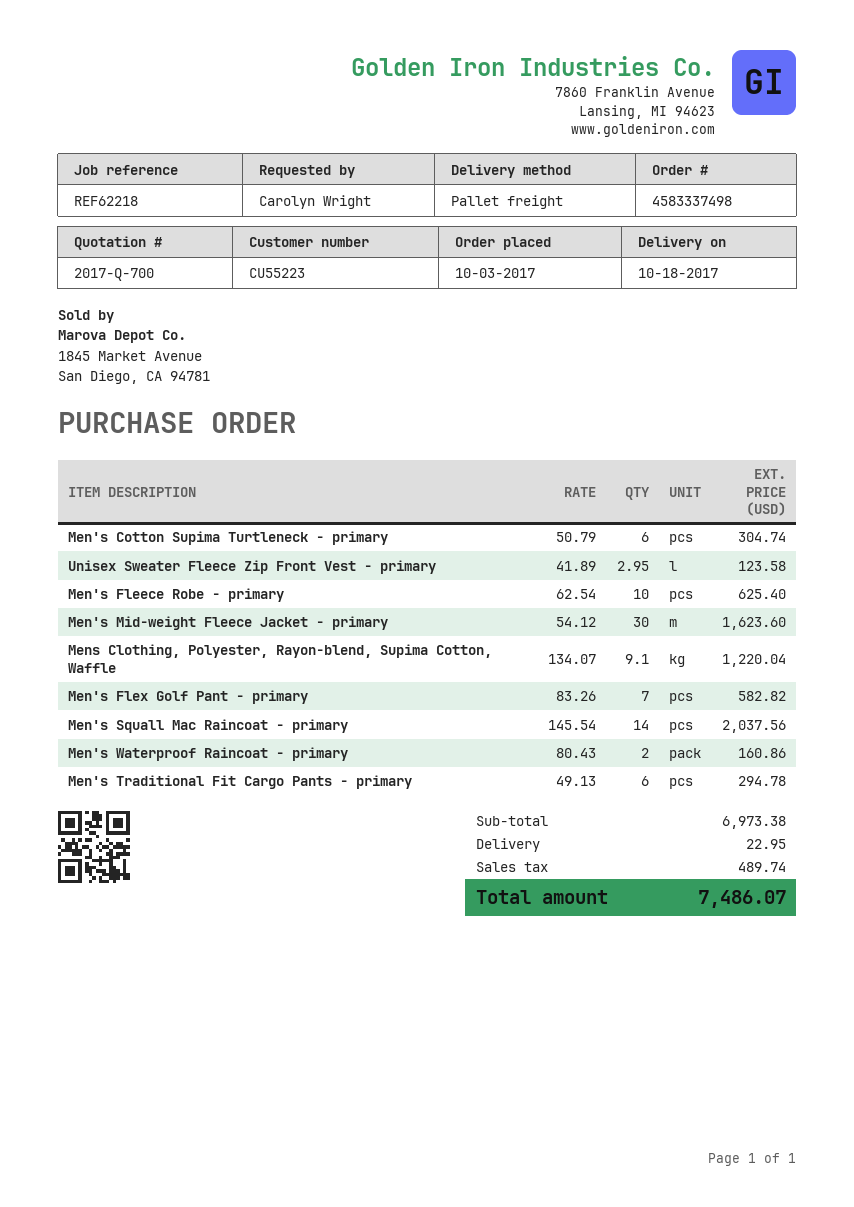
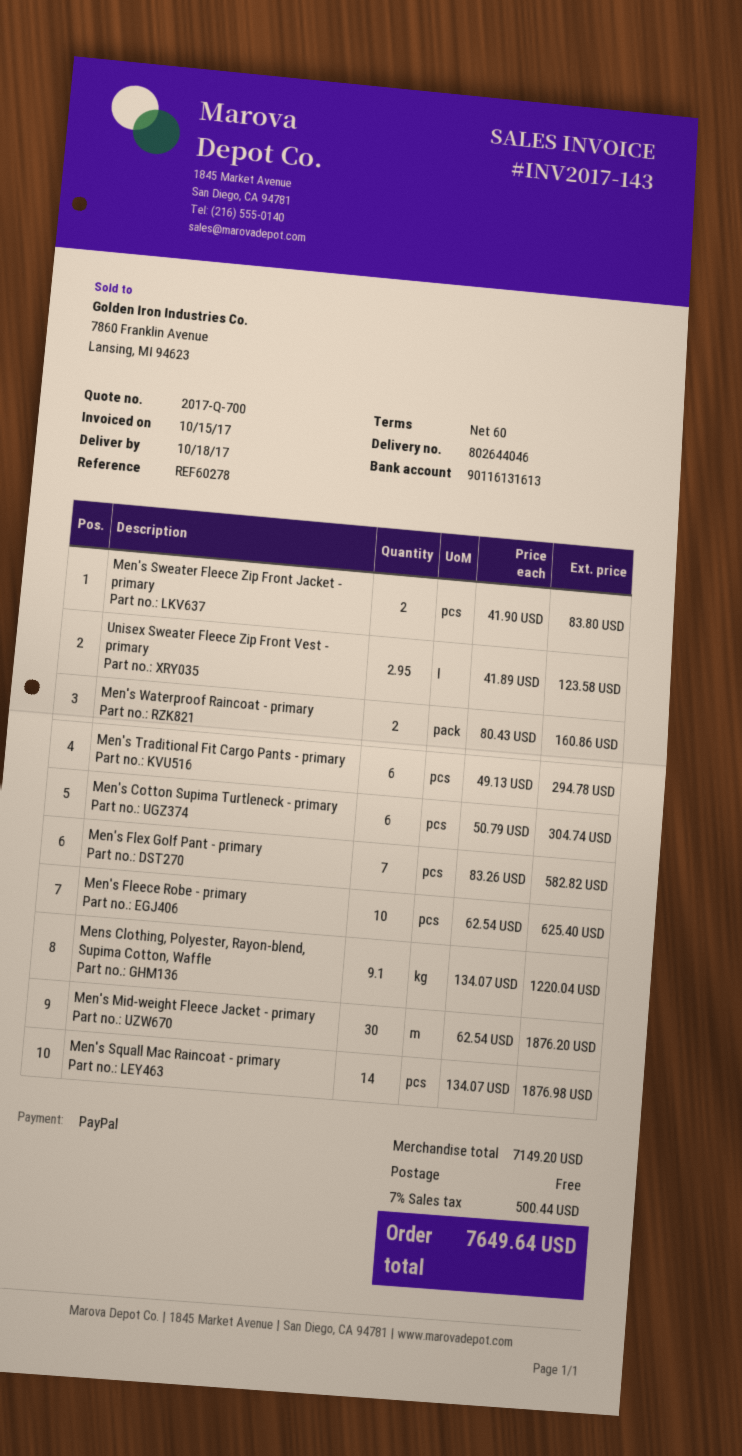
reference: REF62218 -> REF60278
Men's Mid-weight Fleece Jacket - primary: 30 x 54.12 = 1623.60 -> 30 x 62.54 = 1876.20
Men's Squall Mac Raincoat - primary: 14 x 145.54 = 2037.56 -> 14 x 134.07 = 1876.98
Men's Sweater Fleece Zip Front Jacket - primary: none -> 2 x 41.90 = 83.80
subtotal: 6973.38 -> 7149.20
shipping: 22.95 -> 0.00
tax: 489.74 -> 500.44
total: 7486.07 -> 7649.64

